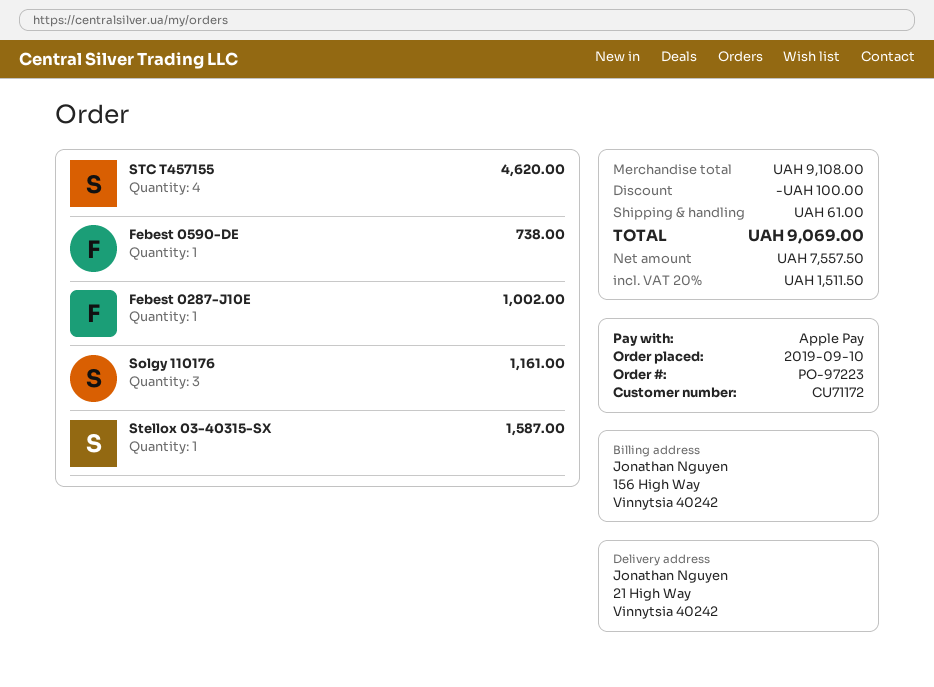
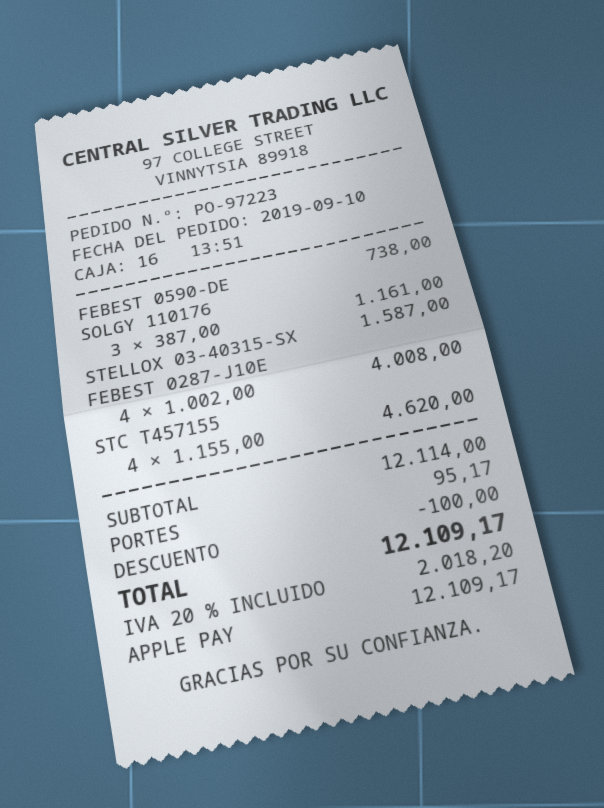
Febest 0287-J10E: 1 for 1002.00 -> 4 for 4008.00
subtotal: 9108.00 -> 12114.00
shipping: 61.00 -> 95.17
tax: 20% = 1511.50 -> 20% = 2018.20
total: 9069.00 -> 12109.17

